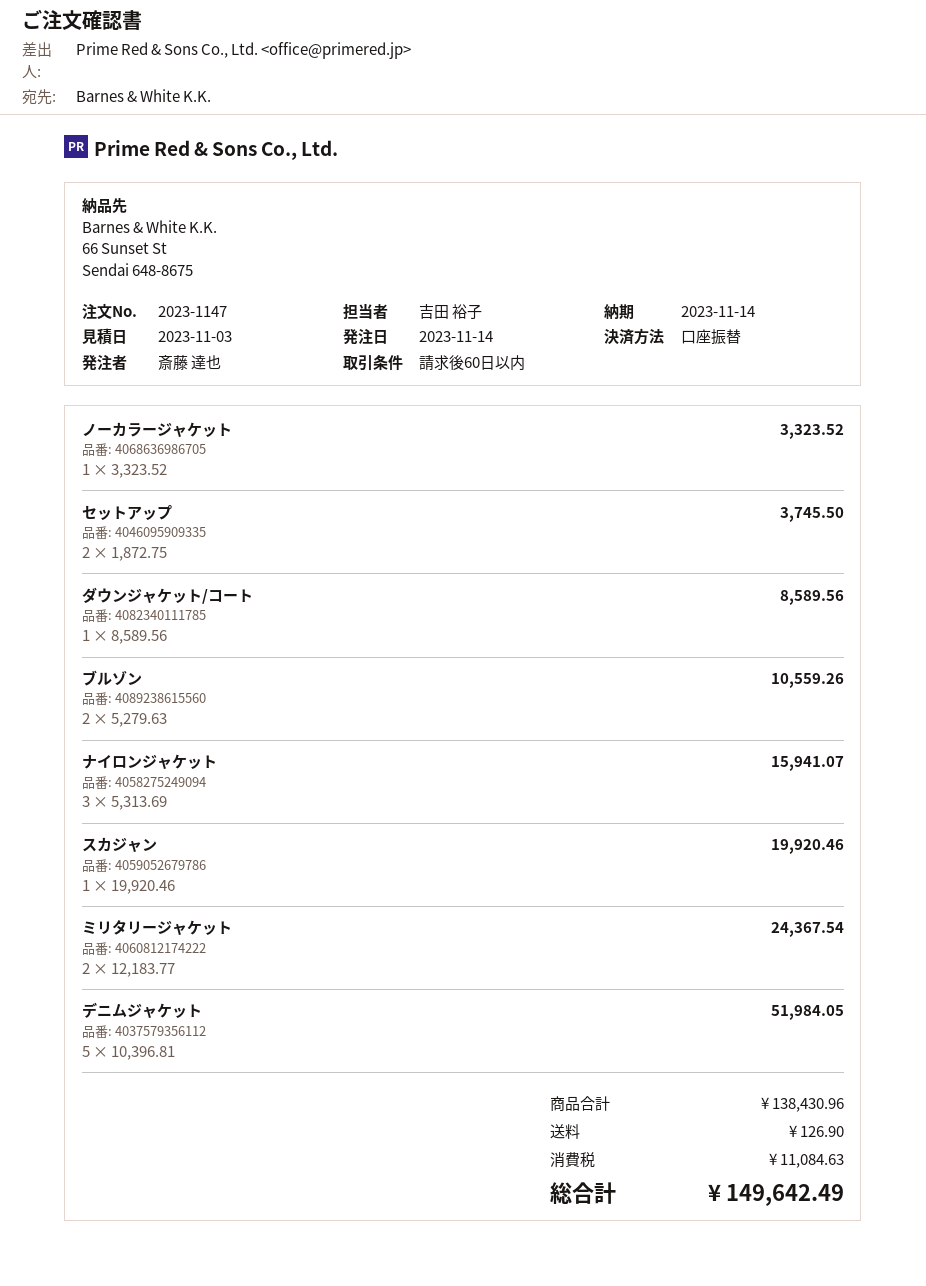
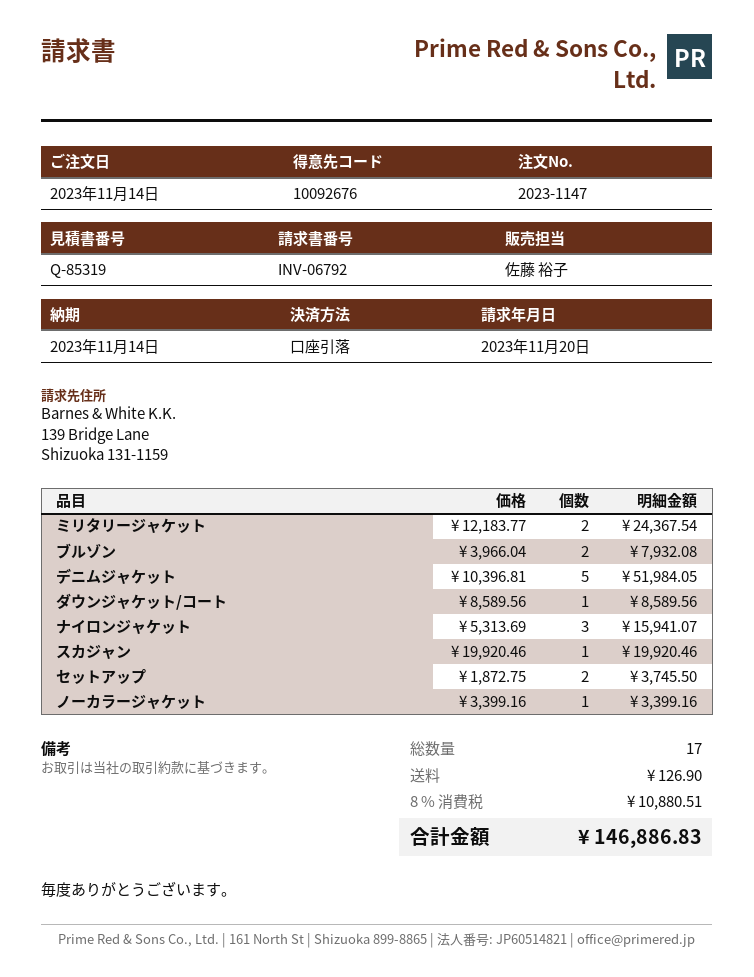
sales rep: 吉田 裕子 -> 佐藤 裕子
ノーカラージャケット: 1 x 3323.52 = 3323.52 -> 1 x 3399.16 = 3399.16
ブルゾン: 2 x 5279.63 = 10559.26 -> 2 x 3966.04 = 7932.08
tax: 11084.63 -> 10880.51
total: 149642.49 -> 146886.83

